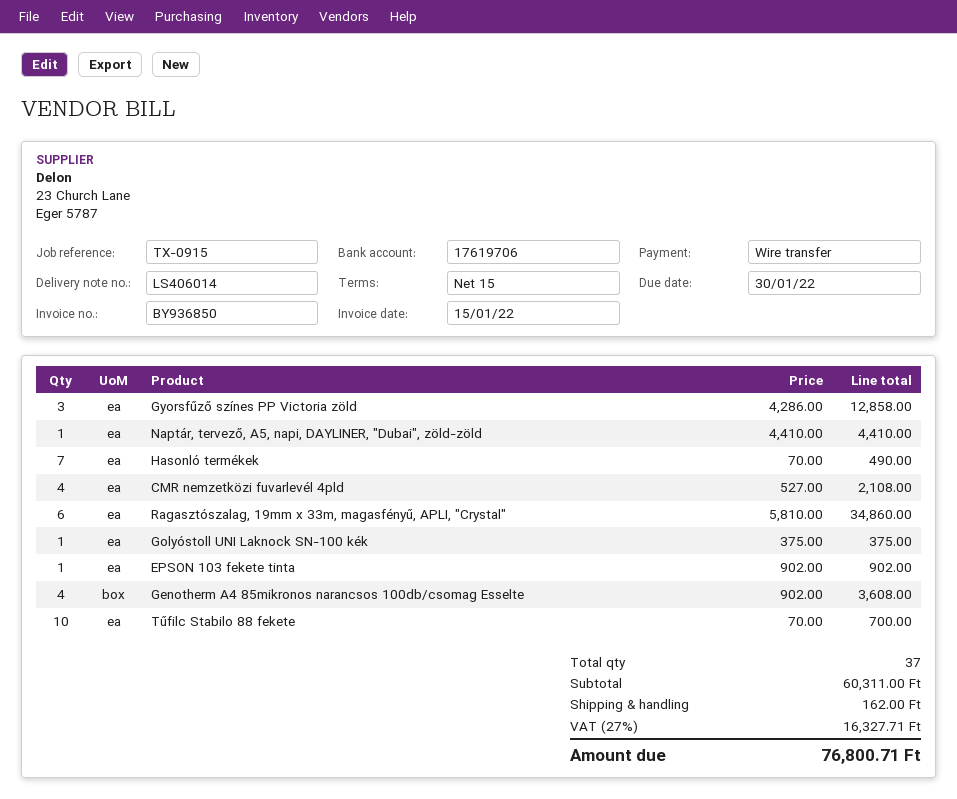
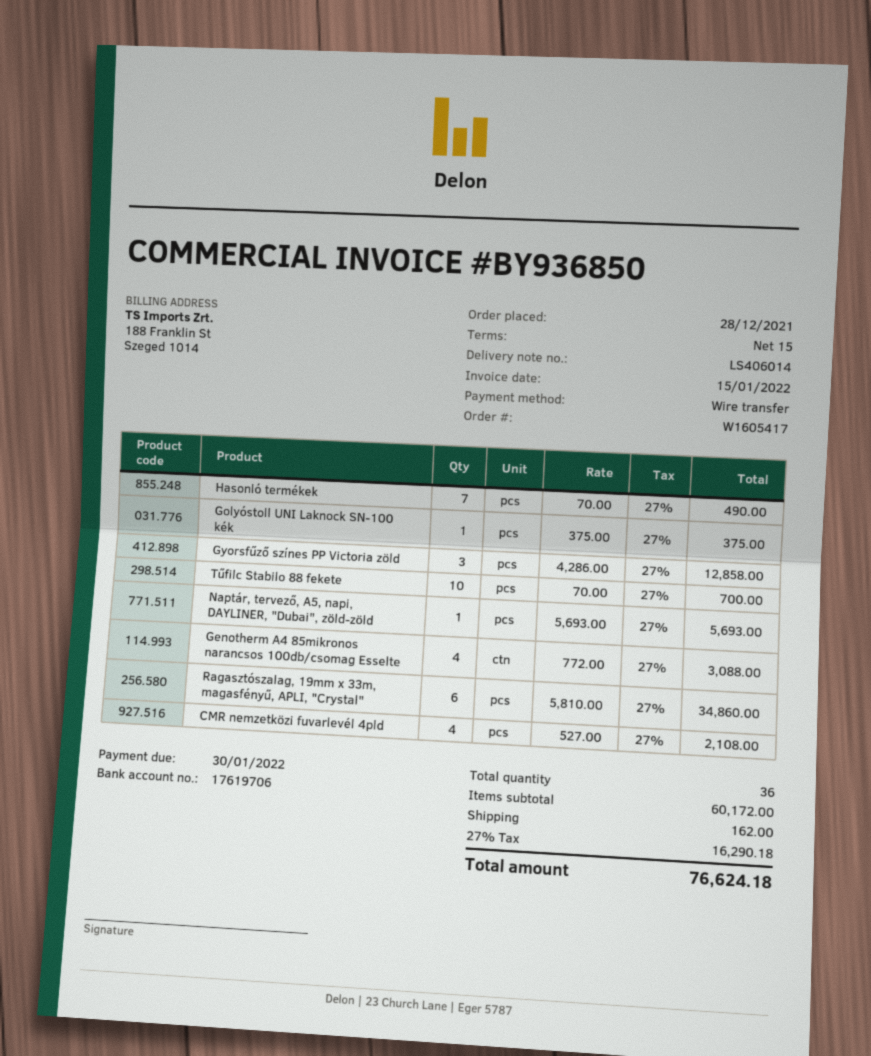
Naptár, tervező, A5, napi, DAYLINER, "Dubai", zöld-zöld: 1 x 4410.00 = 4410.00 -> 1 x 5693.00 = 5693.00
EPSON 103 fekete tinta: 1 x 902.00 = 902.00 -> none
Genotherm A4 85mikronos narancsos 100db/csomag Esselte: 4 x 902.00 = 3608.00 -> 4 x 772.00 = 3088.00
total quantity: 37 -> 36
subtotal: 60311.00 -> 60172.00
tax: 27% = 16327.71 -> 27% = 16290.18
total: 76800.71 -> 76624.18

